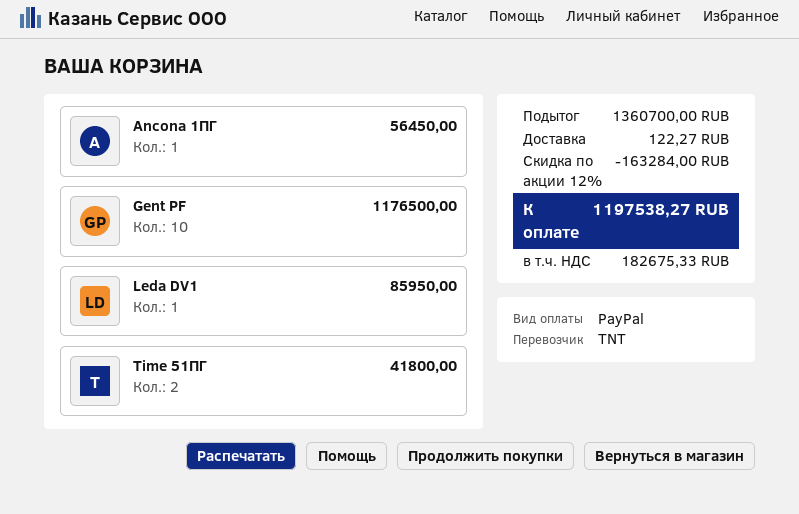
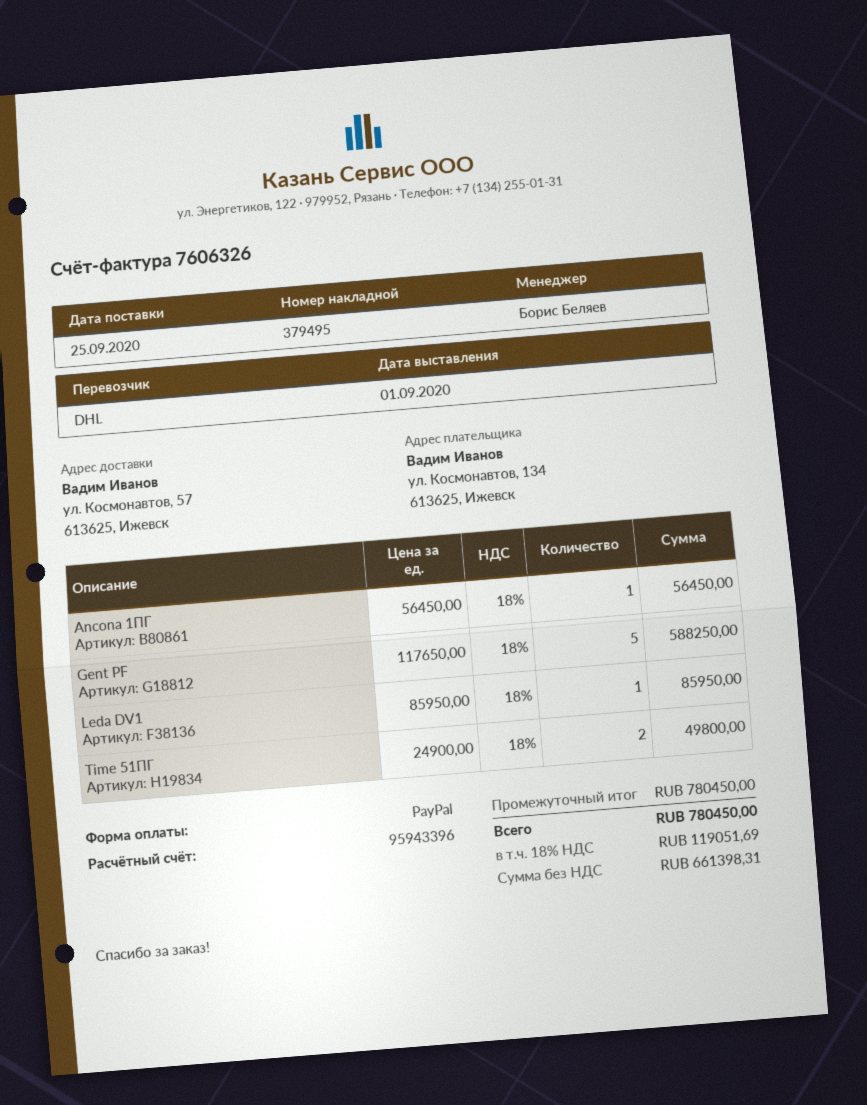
shipping method: TNT -> DHL
Gent PF: 10 for 1176500.00 -> 5 for 588250.00
Time 51ПГ: 2 for 41800.00 -> 2 for 49800.00
subtotal: 1360700.00 -> 780450.00
discount: 12% = 163284.00 -> none
shipping: 122.27 -> none
tax: 182675.33 -> 119051.69
total: 1197538.27 -> 780450.00

